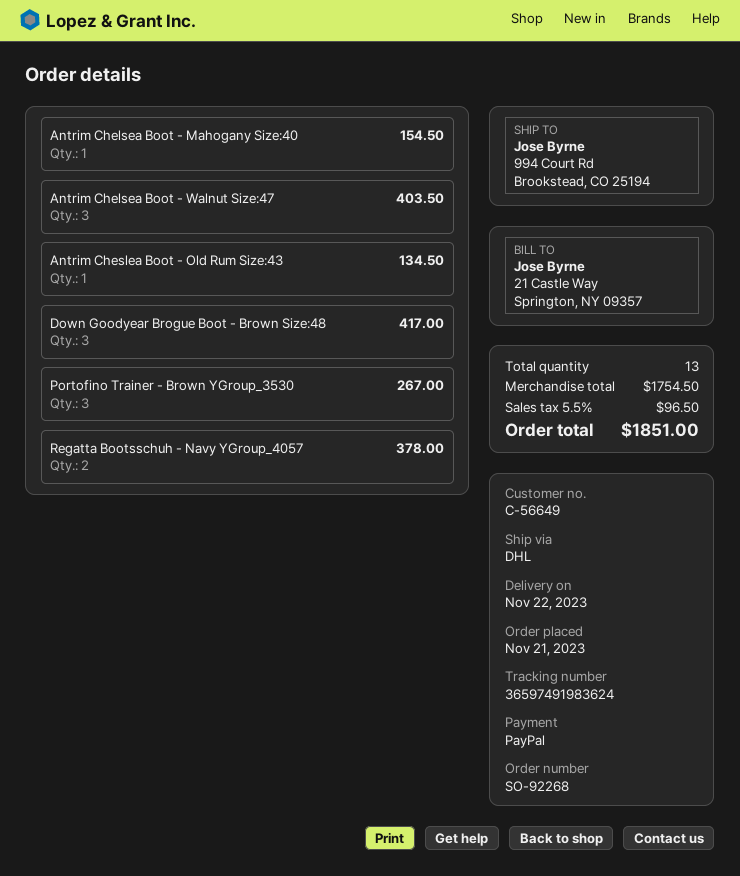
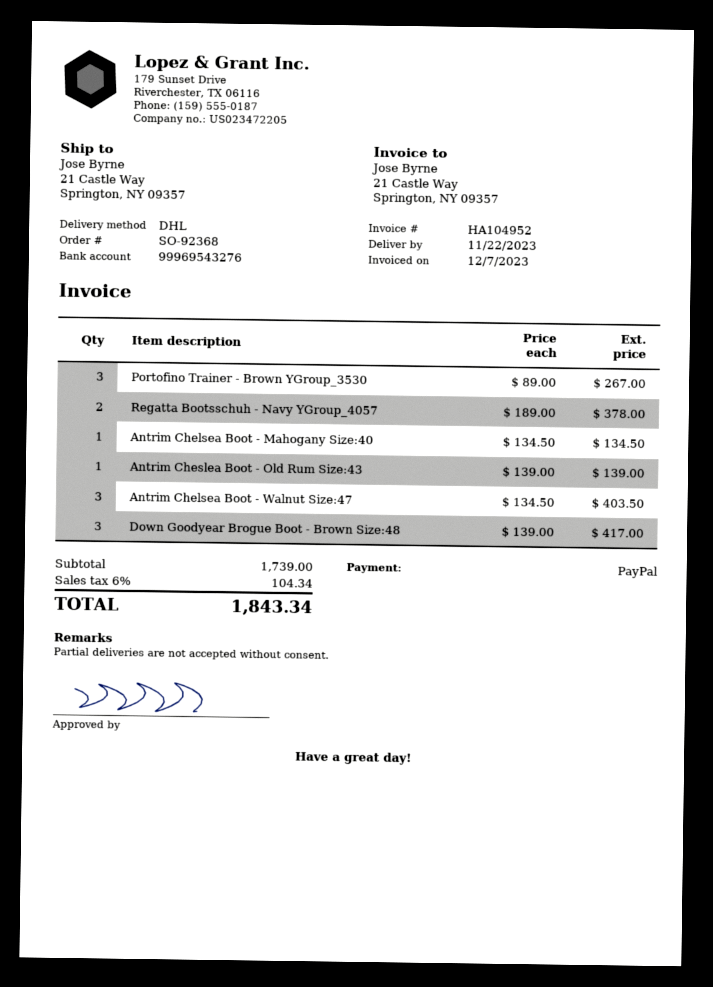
order number: SO-92268 -> SO-92368
ship to: 994 Court Rd, Brookstead, CO 25194 -> 21 Castle Way, Springton, NY 09357
Antrim Chelsea Boot - Mahogany Size:40: 1 for 154.50 -> 1 for 134.50
Antrim Cheslea Boot - Old Rum Size:43: 1 for 134.50 -> 1 for 139.00
subtotal: 1754.50 -> 1739.00
tax: 5.5% = 96.50 -> 6% = 104.34
total: 1851.00 -> 1843.34

